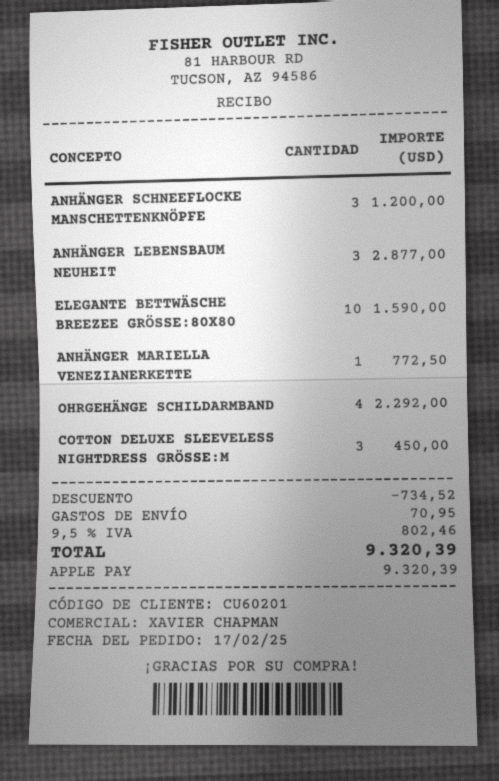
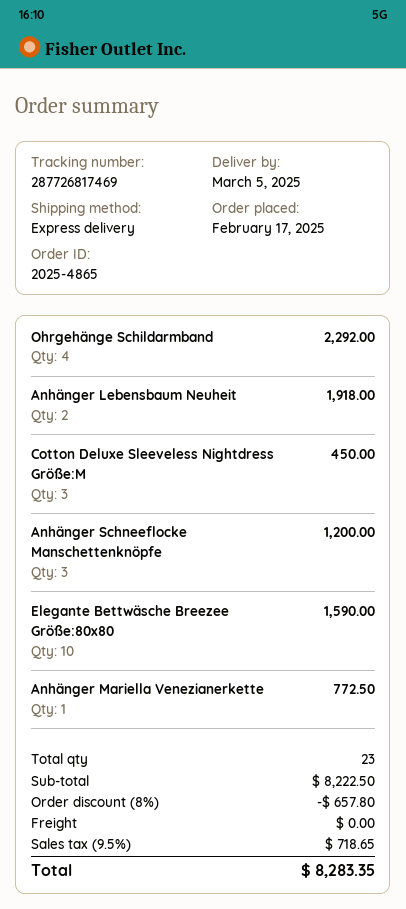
ANHÄNGER LEBENSBAUM NEUHEIT: 3 for 2877.00 -> 2 for 1918.00
discount: 734.52 -> 657.80
shipping: 70.95 -> 0.00
tax: 9.5% = 802.46 -> 9.5% = 718.65
total: 9320.39 -> 8283.35

